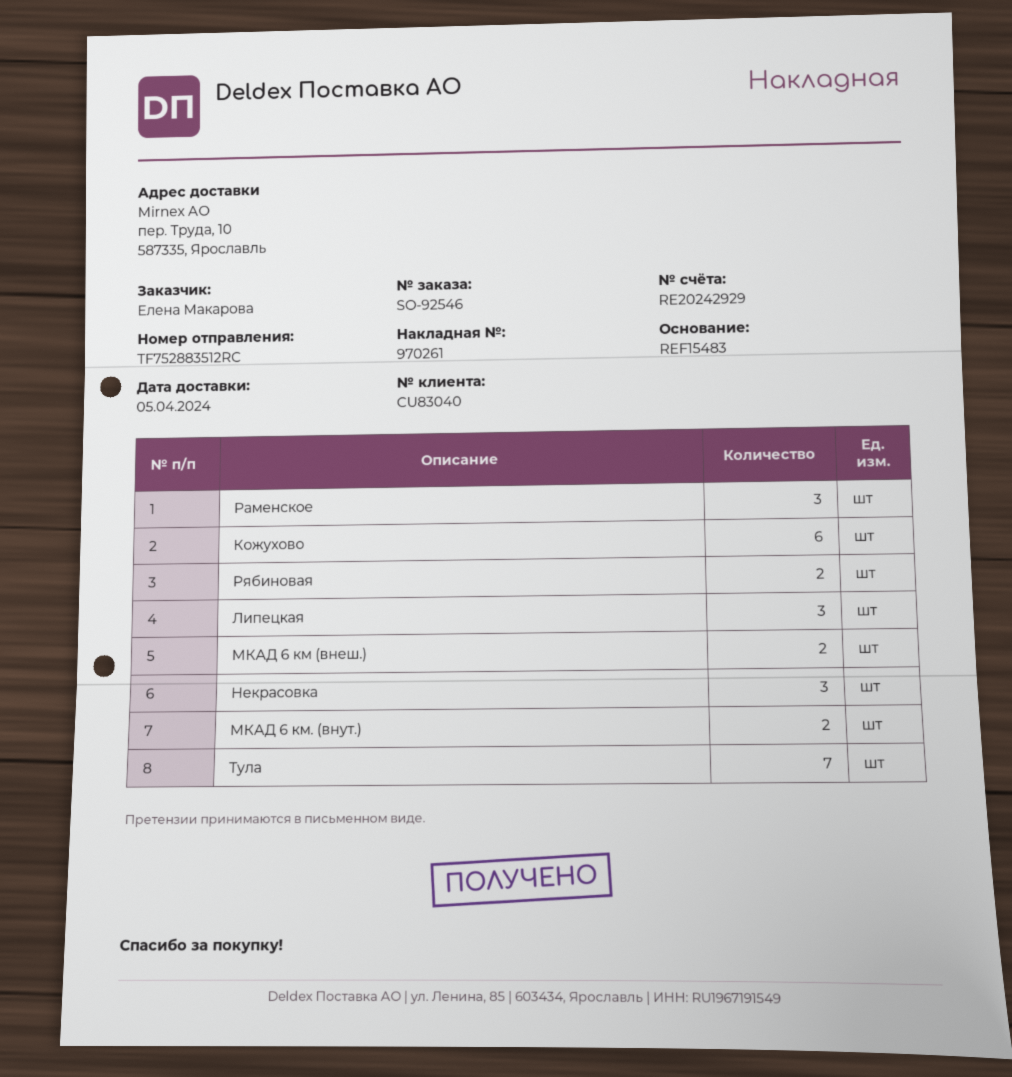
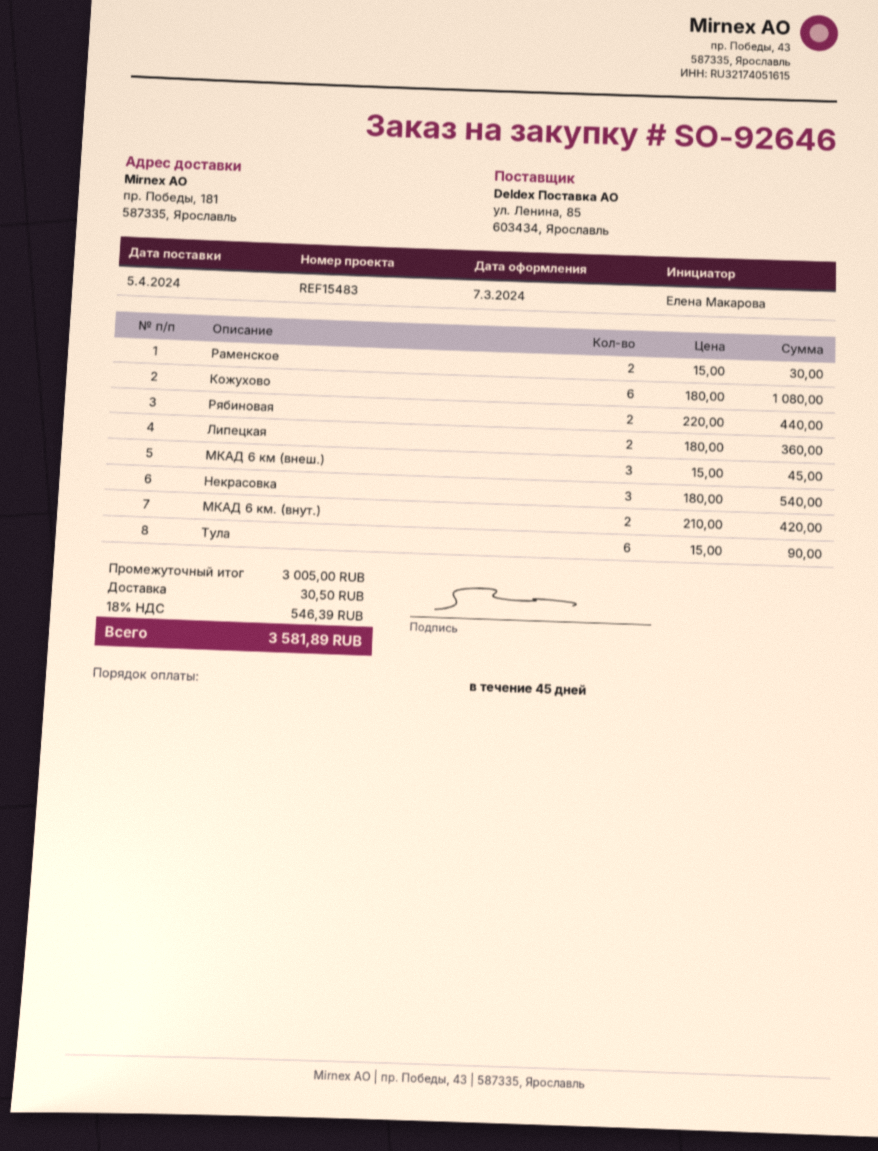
order number: SO-92546 -> SO-92646
ship to: пер. Труда, 10, 587335, Ярославль -> пр. Победы, 181, 587335, Ярославль
Раменское: 3 -> 2
Липецкая: 3 -> 2
МКАД 6 км (внеш.): 2 -> 3
Тула: 7 -> 6

